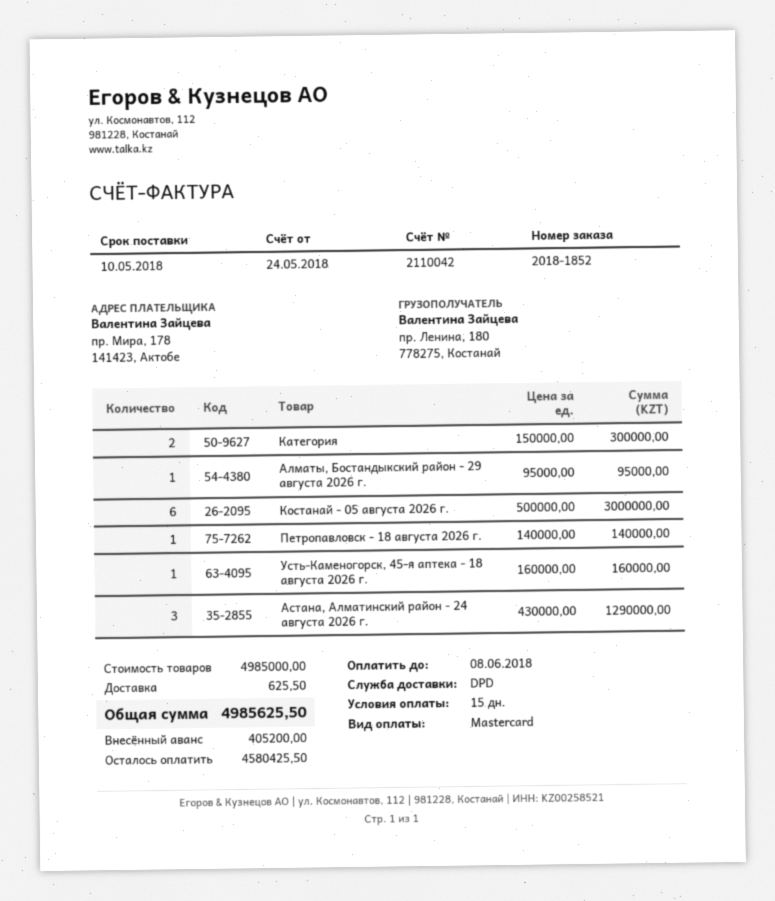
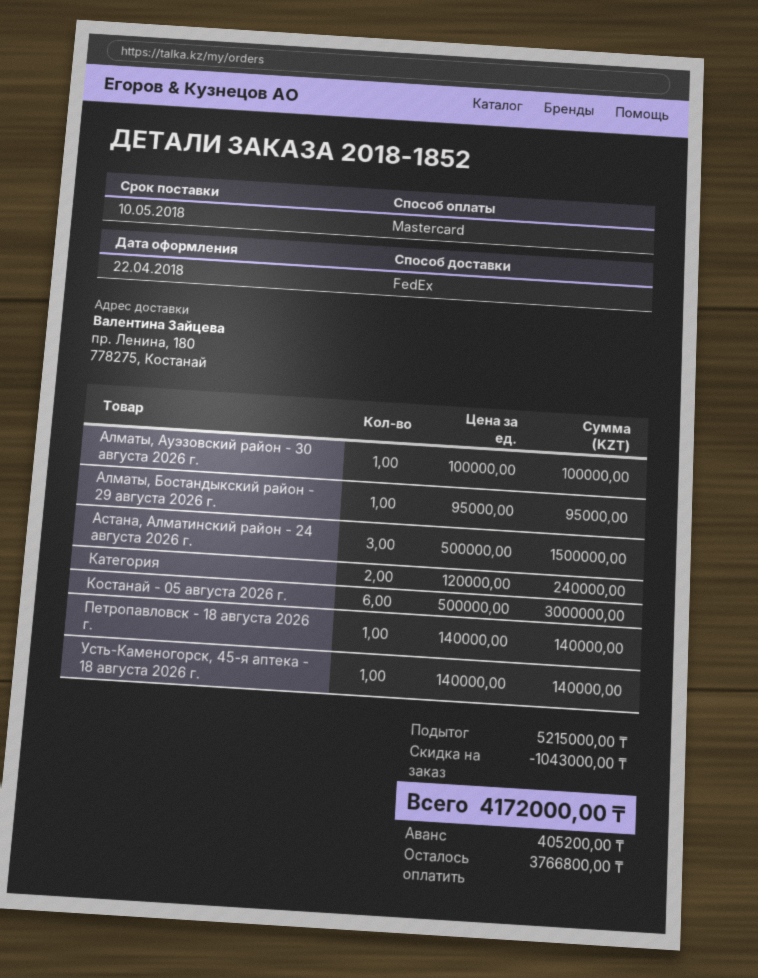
shipping method: DPD -> FedEx
Категория: 2 x 150000.00 = 300000.00 -> 2 x 120000.00 = 240000.00
Усть-Каменогорск, 45-я аптека - 18 августа 2026 г.: 1 x 160000.00 = 160000.00 -> 1 x 140000.00 = 140000.00
Астана, Алматинский район - 24 августа 2026 г.: 3 x 430000.00 = 1290000.00 -> 3 x 500000.00 = 1500000.00
Алматы, Ауэзовский район - 30 августа 2026 г.: none -> 1 x 100000.00 = 100000.00
subtotal: 4985000.00 -> 5215000.00
discount: none -> 1043000.00
shipping: 625.50 -> none
total: 4985625.50 -> 4172000.00
balance: 4580425.50 -> 3766800.00

